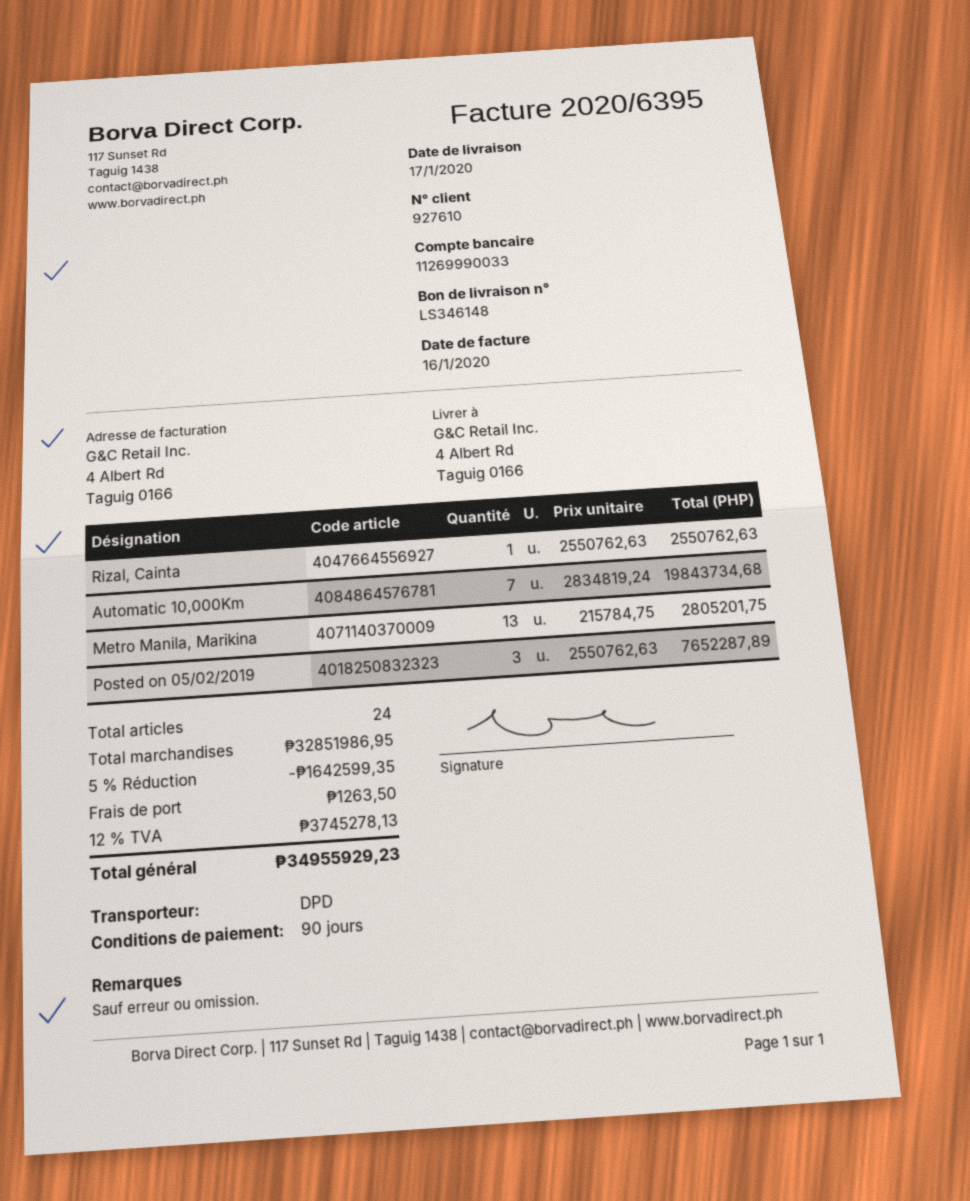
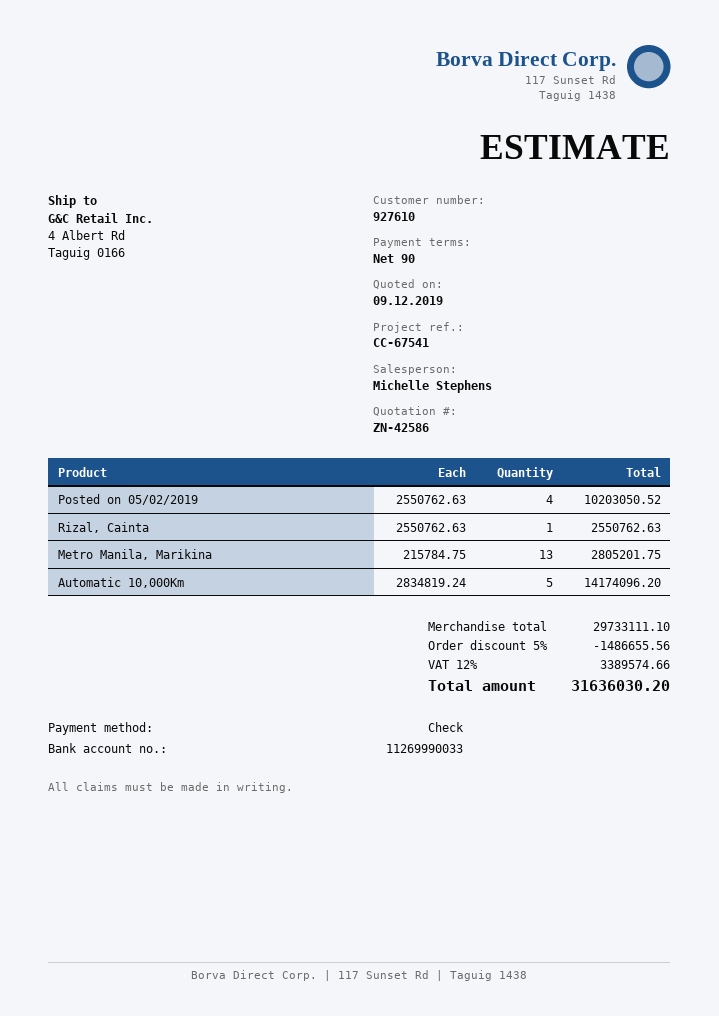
Automatic 10,000Km: 7 x 2834819.24 = 19843734.68 -> 5 x 2834819.24 = 14174096.20
Posted on 05/02/2019: 3 x 2550762.63 = 7652287.89 -> 4 x 2550762.63 = 10203050.52
subtotal: 32851986.95 -> 29733111.10
discount: 5% = 1642599.35 -> 5% = 1486655.56
shipping: 1263.50 -> none
tax: 12% = 3745278.13 -> 12% = 3389574.66
total: 34955929.23 -> 31636030.20

